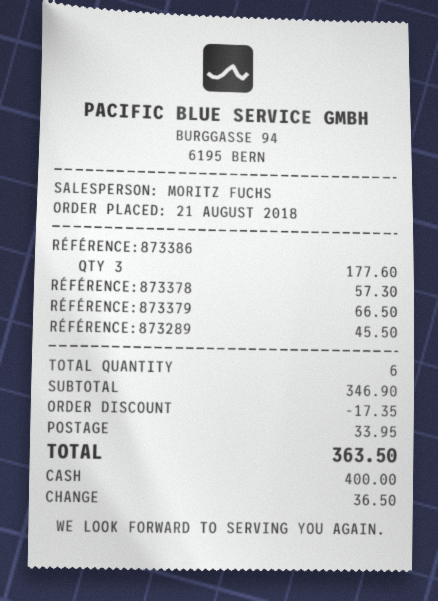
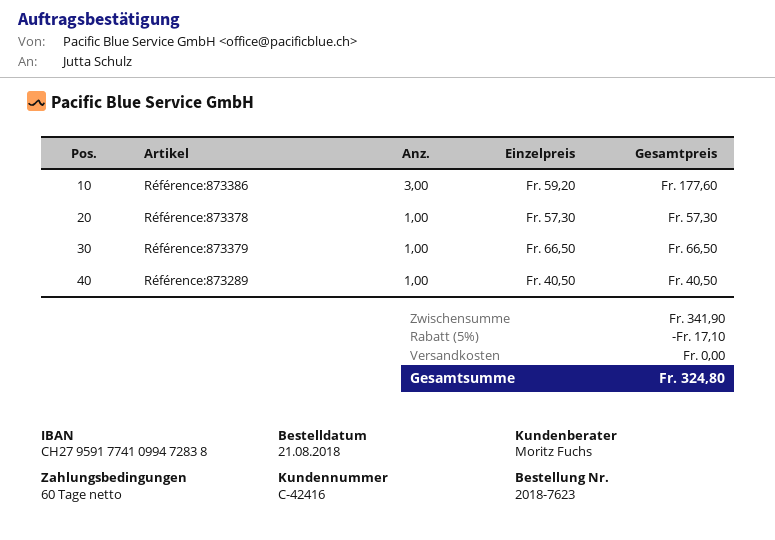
RÉFÉRENCE:873289: 1 for 45.50 -> 1 for 40.50
subtotal: 346.90 -> 341.90
discount: 17.35 -> 17.10
shipping: 33.95 -> 0.00
total: 363.50 -> 324.80

